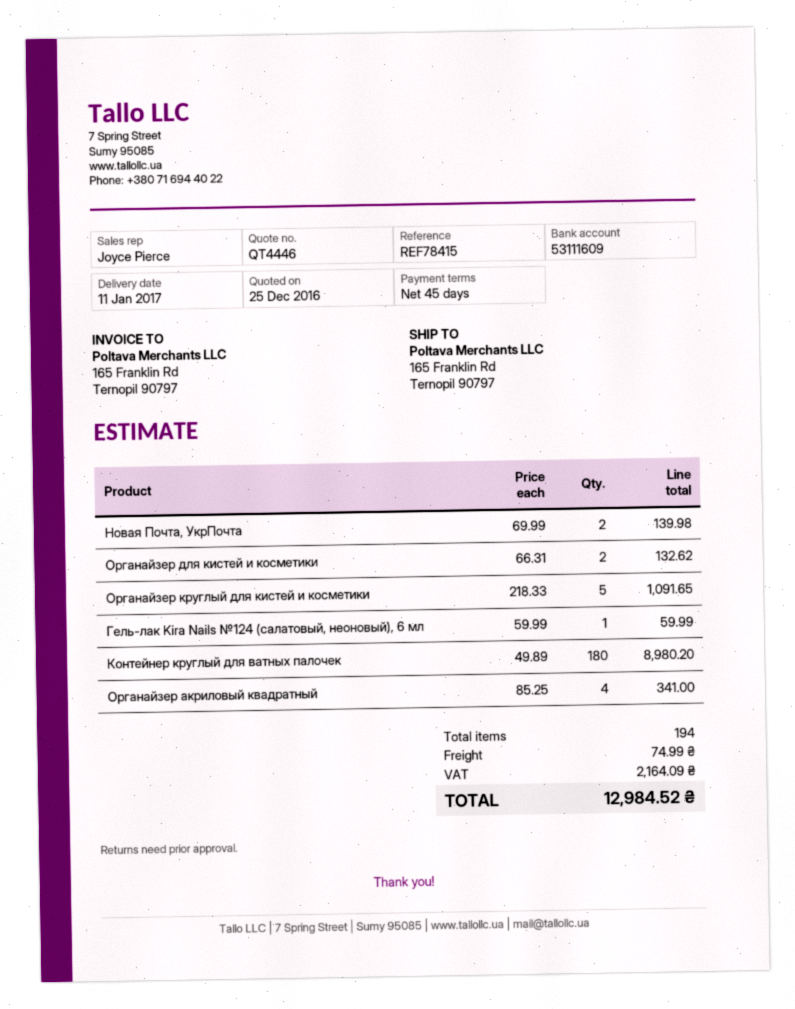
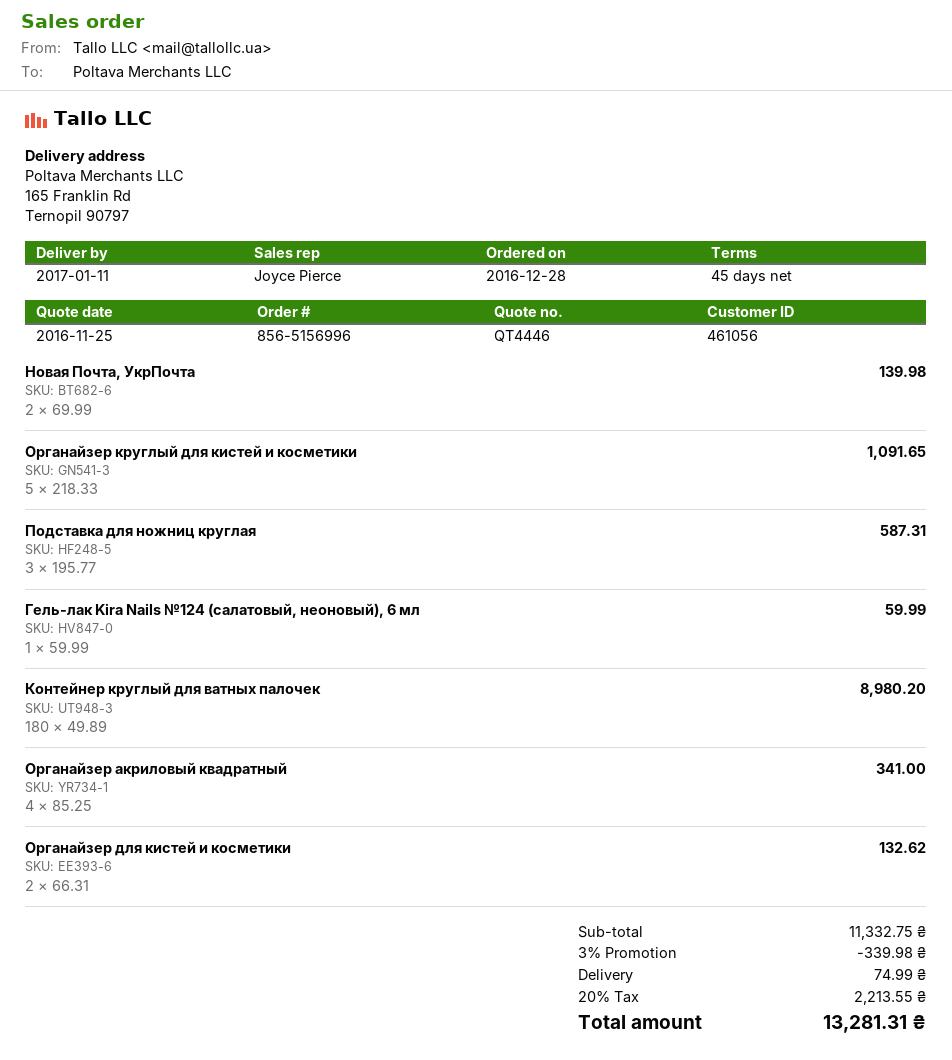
quote date: 2016-12-25 -> 2016-11-25
Подставка для ножниц круглая: none -> 3 x 195.77 = 587.31
discount: none -> 3% = 339.98
tax: 2164.09 -> 2213.55
total: 12984.52 -> 13281.31

